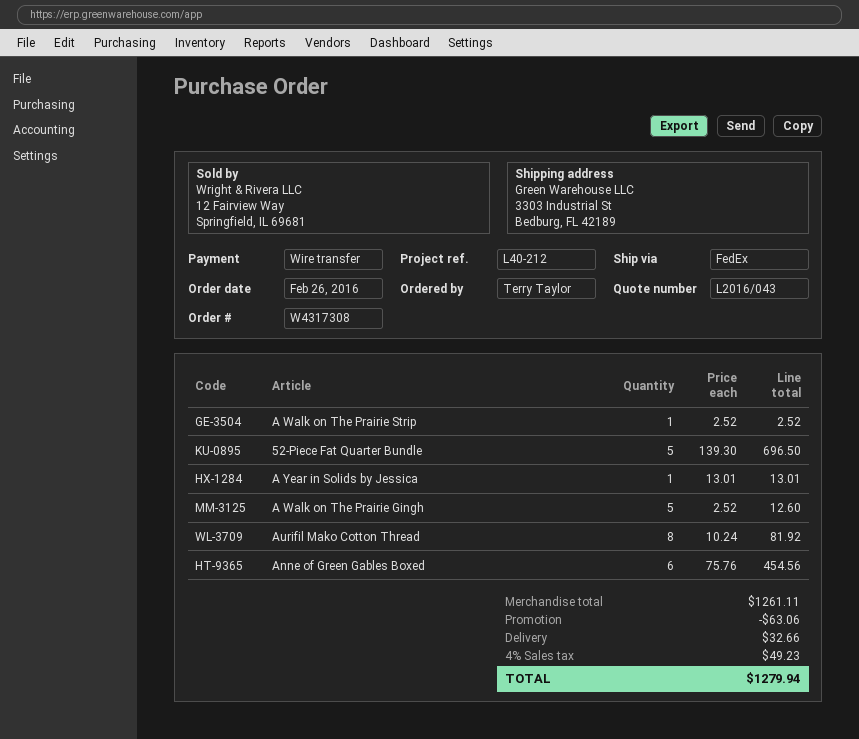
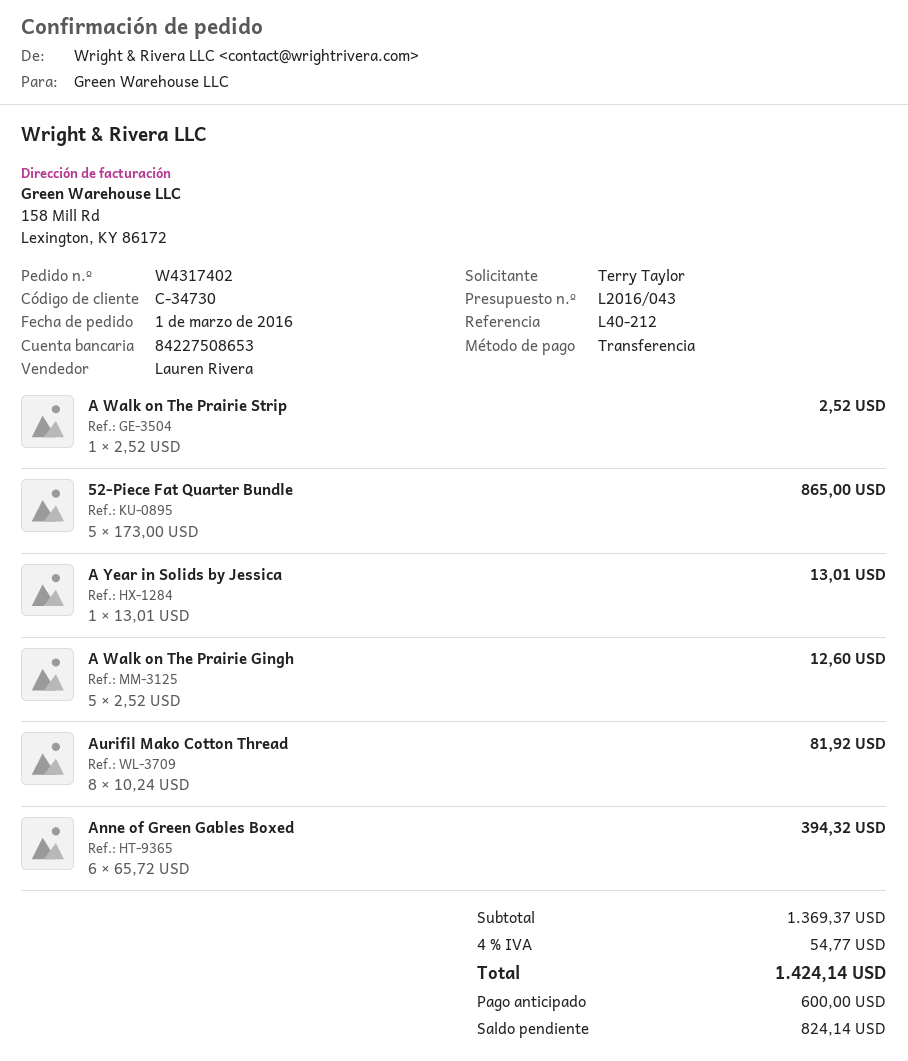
order number: W4317308 -> W4317402
order date: 2016-02-26 -> 2016-03-01
52-Piece Fat Quarter Bundle: 5 x 139.30 = 696.50 -> 5 x 173.00 = 865.00
Anne of Green Gables Boxed: 6 x 75.76 = 454.56 -> 6 x 65.72 = 394.32
subtotal: 1261.11 -> 1369.37
discount: 63.06 -> none
shipping: 32.66 -> none
tax: 4% = 49.23 -> 4% = 54.77
total: 1279.94 -> 1424.14

